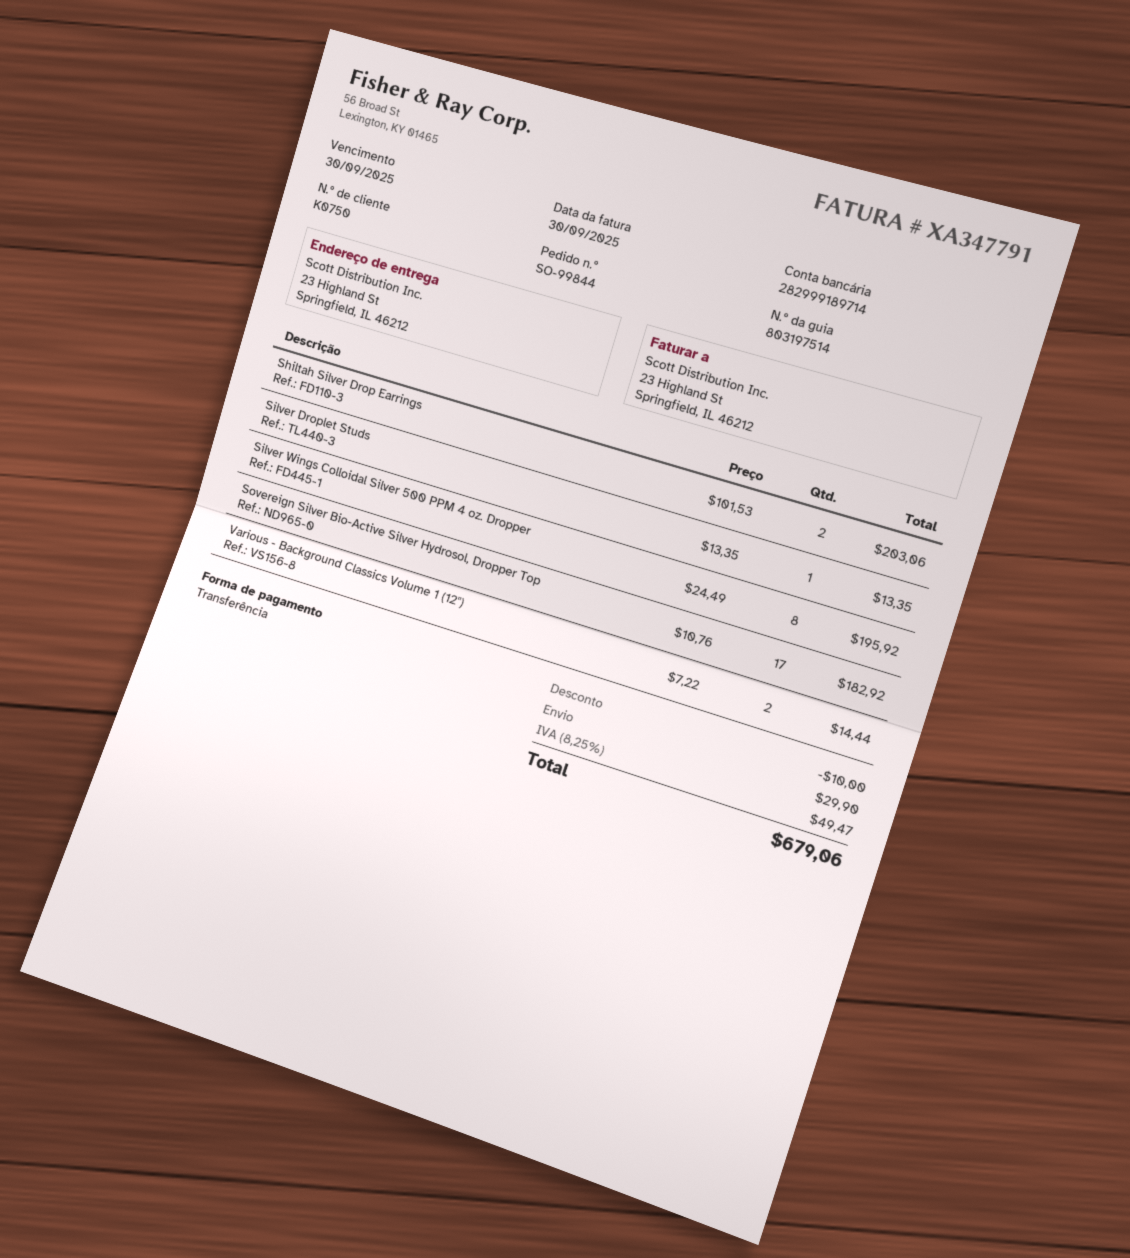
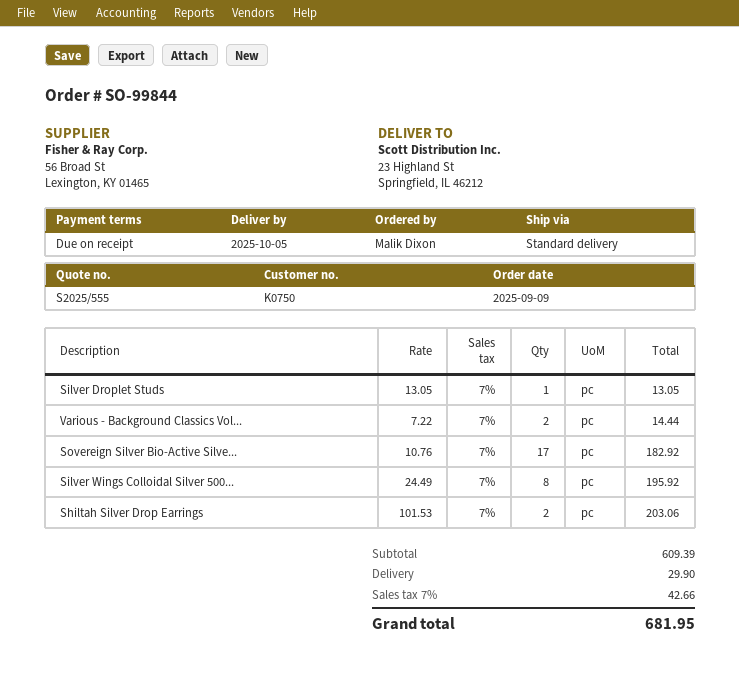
Silver Droplet Studs: 1 x 13.35 = 13.35 -> 1 x 13.05 = 13.05
discount: 10.00 -> none
tax: 8.25% = 49.47 -> 7% = 42.66
total: 679.06 -> 681.95

